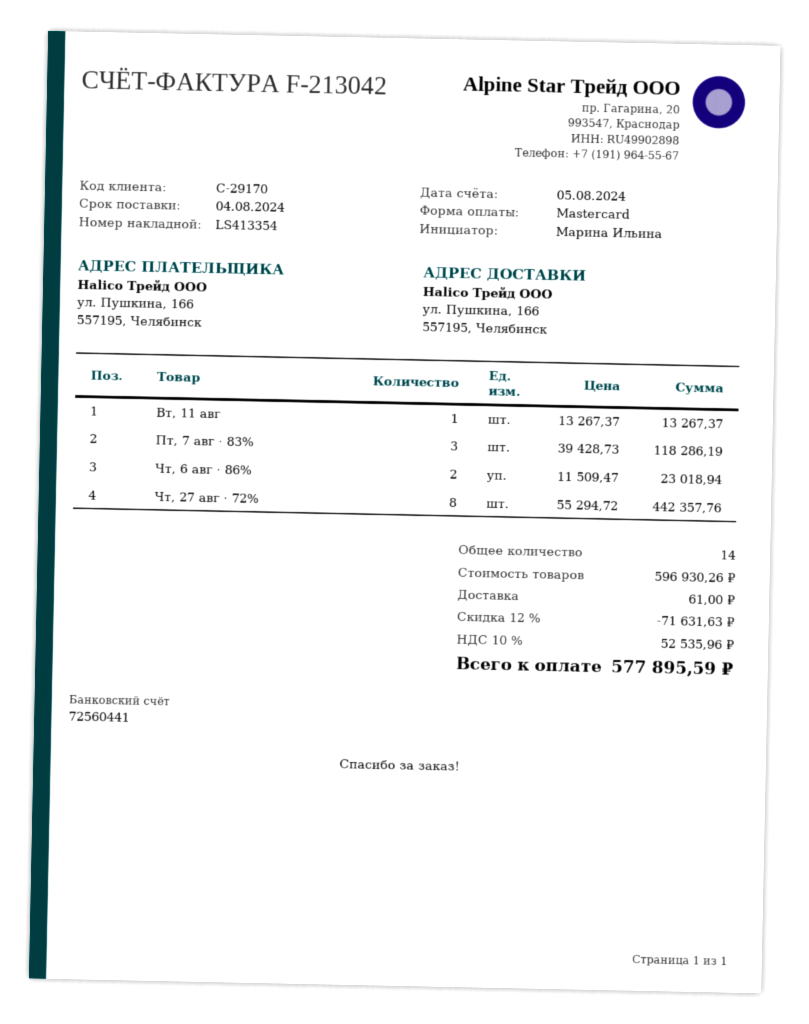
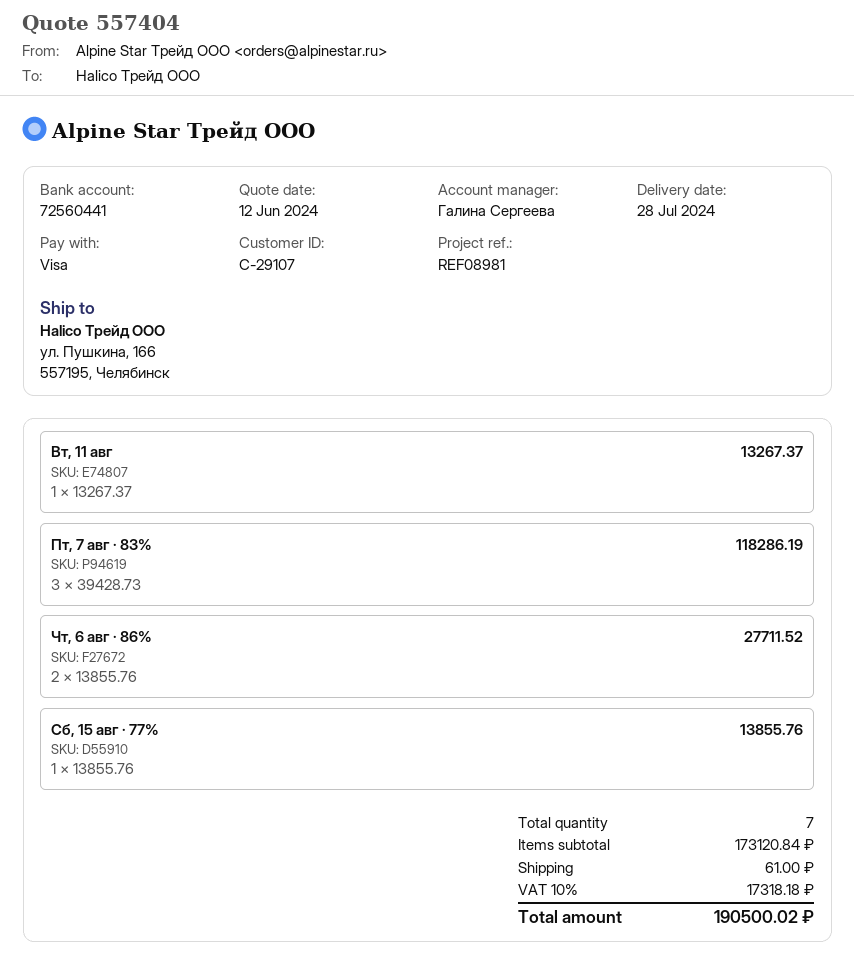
delivery date: 2024-08-04 -> 2024-07-28
customer number: C-29170 -> C-29107
payment method: Mastercard -> Visa
Чт, 6 авг · 86%: 2 x 11509.47 = 23018.94 -> 2 x 13855.76 = 27711.52
Чт, 27 авг · 72%: 8 x 55294.72 = 442357.76 -> none
Сб, 15 авг · 77%: none -> 1 x 13855.76 = 13855.76
total quantity: 14 -> 7
subtotal: 596930.26 -> 173120.84
discount: 12% = 71631.63 -> none
tax: 10% = 52535.96 -> 10% = 17318.18
total: 577895.59 -> 190500.02

